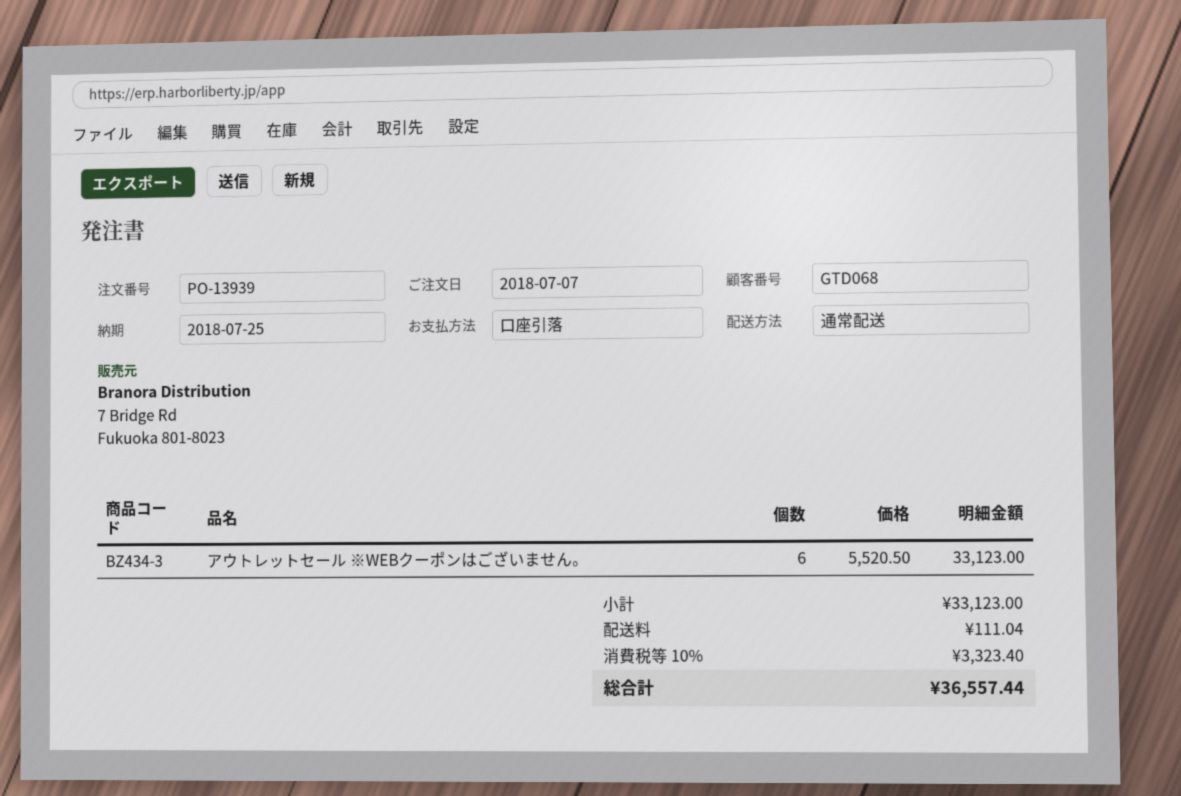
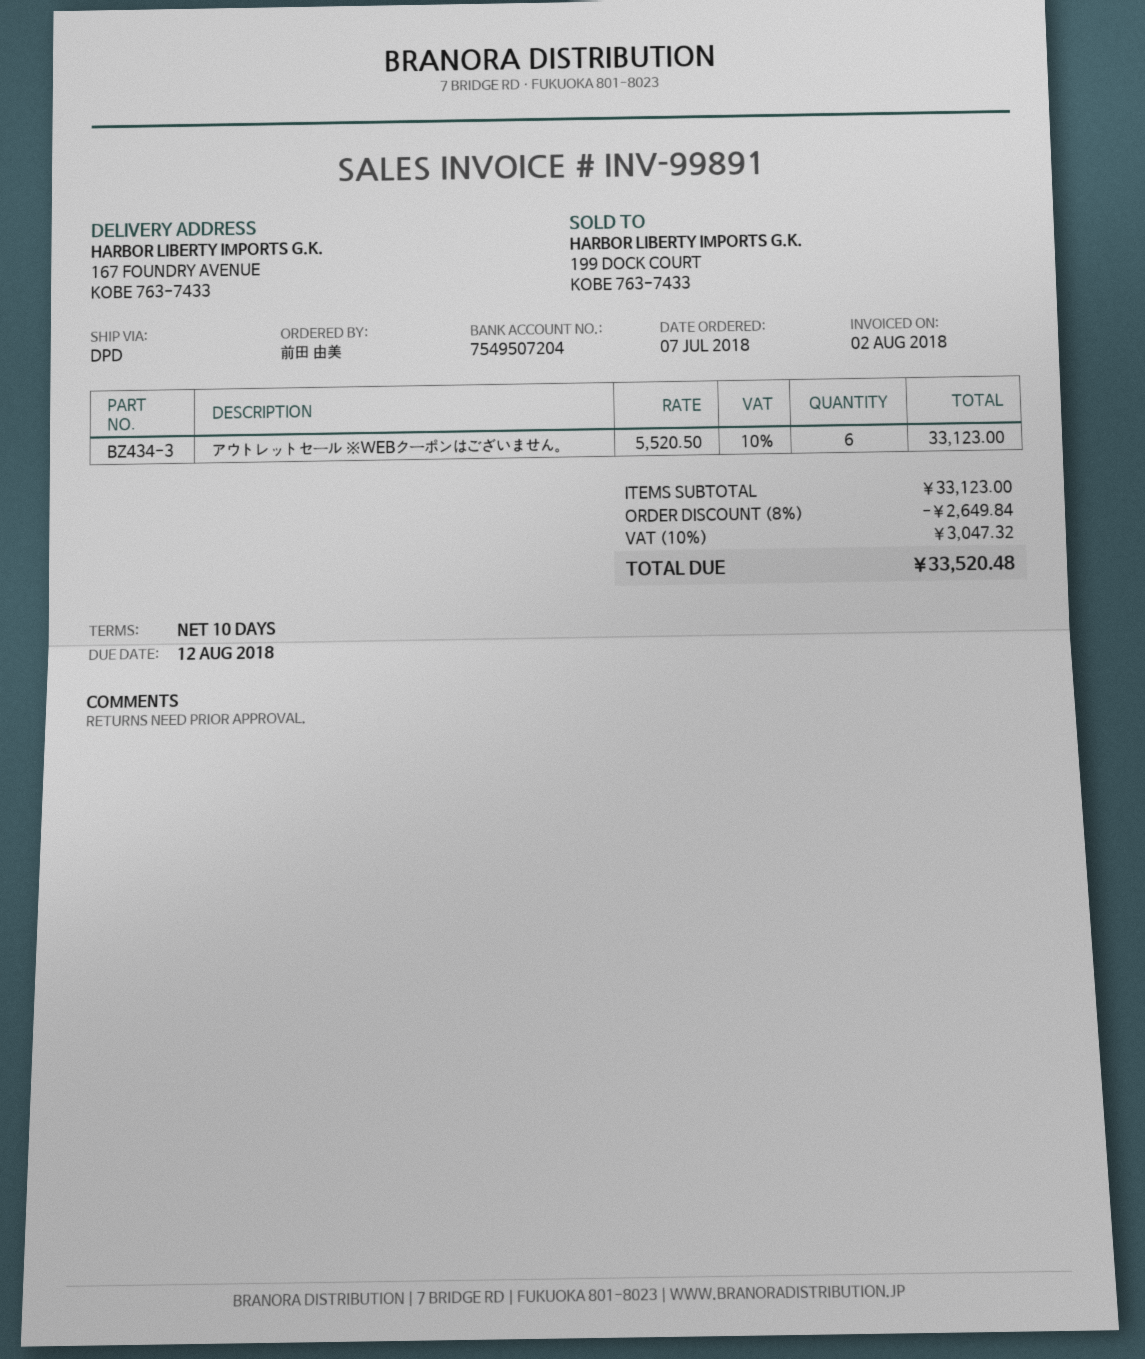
shipping method: standard -> DPD
discount: none -> 8% = 2649.84
shipping: 111.04 -> none
tax: 10% = 3323.40 -> 10% = 3047.32
total: 36557.44 -> 33520.48

